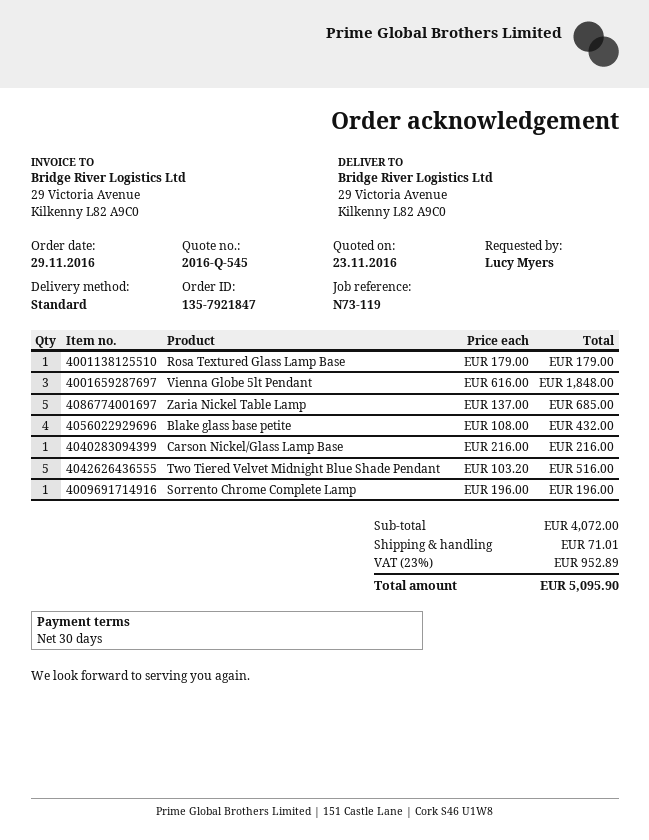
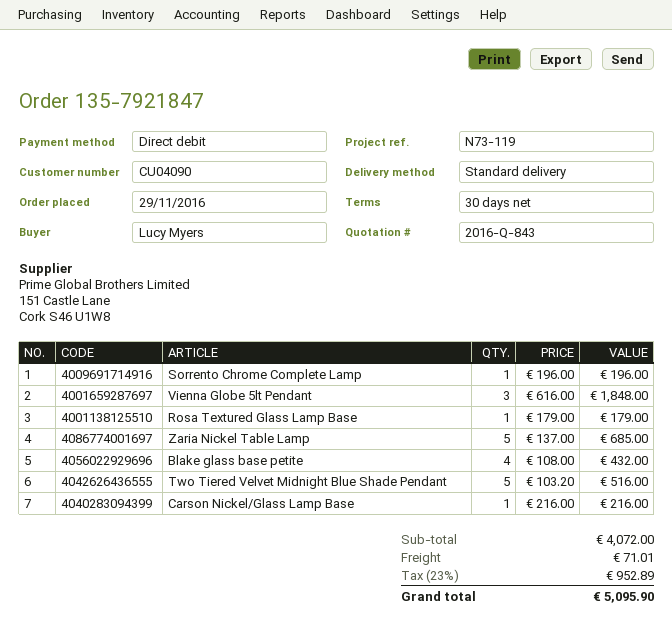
quote number: 2016-Q-545 -> 2016-Q-843

